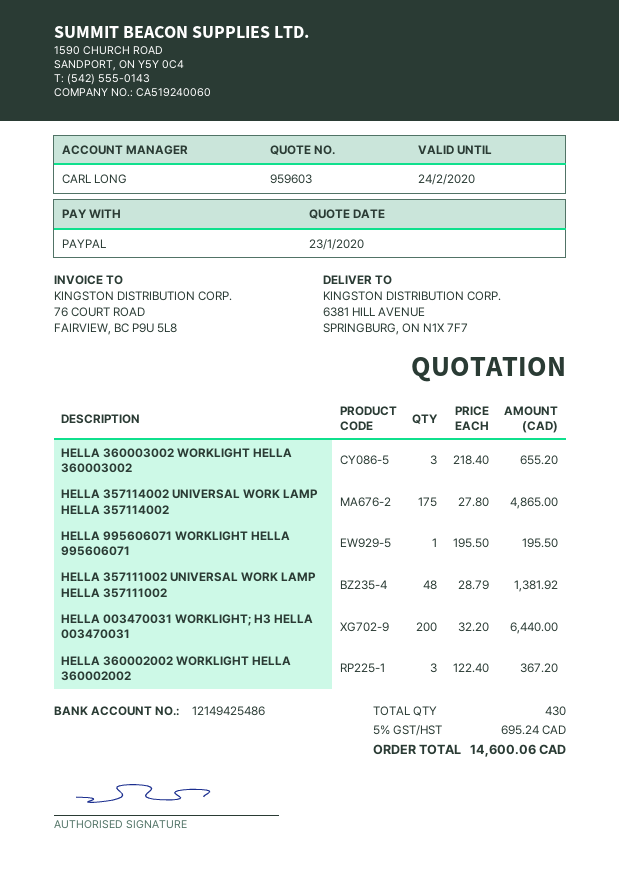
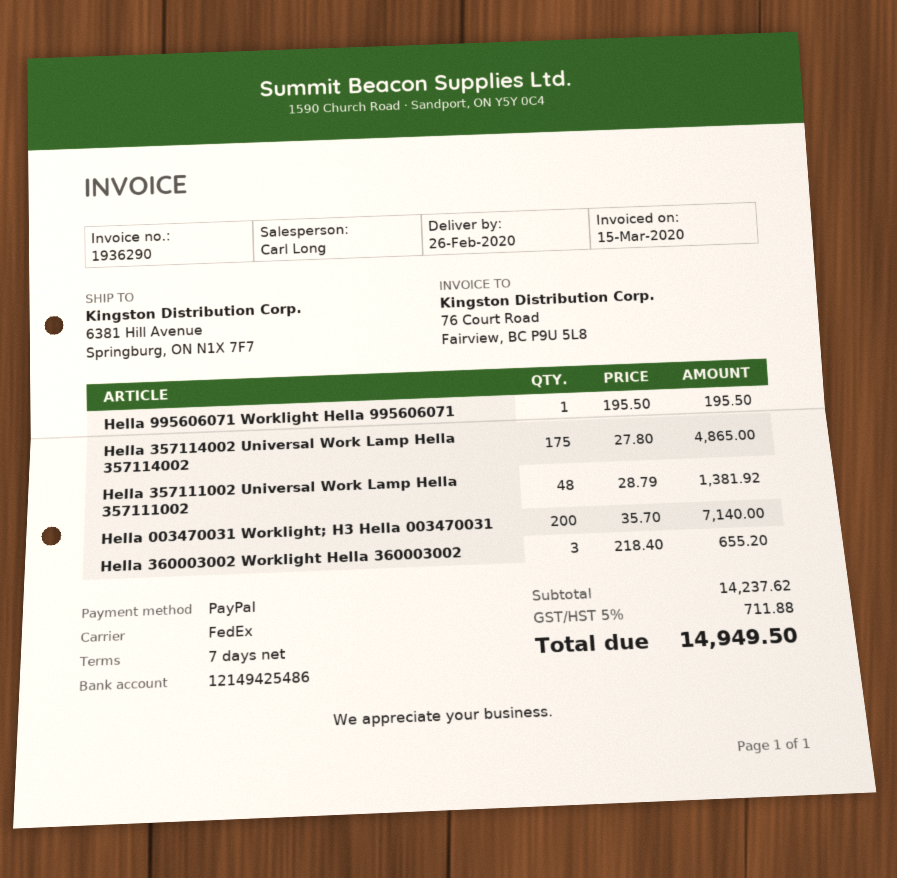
HELLA 003470031 WORKLIGHT; H3 HELLA 003470031: 200 x 32.20 = 6440.00 -> 200 x 35.70 = 7140.00
HELLA 360002002 WORKLIGHT HELLA 360002002: 3 x 122.40 = 367.20 -> none
tax: 5% = 695.24 -> 5% = 711.88
total: 14600.06 -> 14949.50

